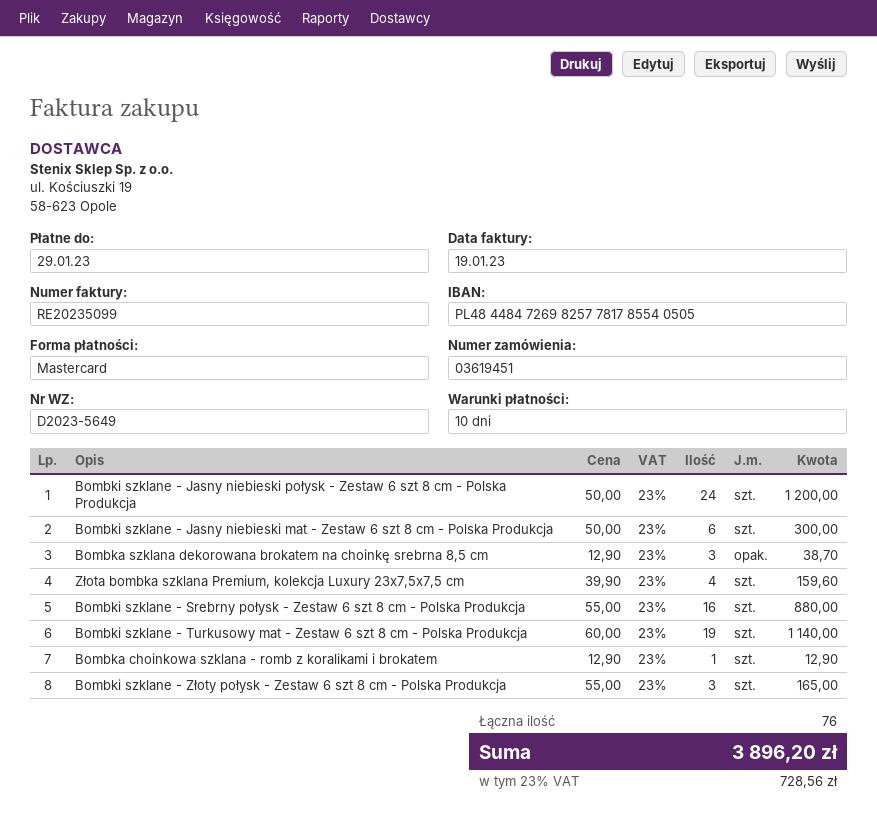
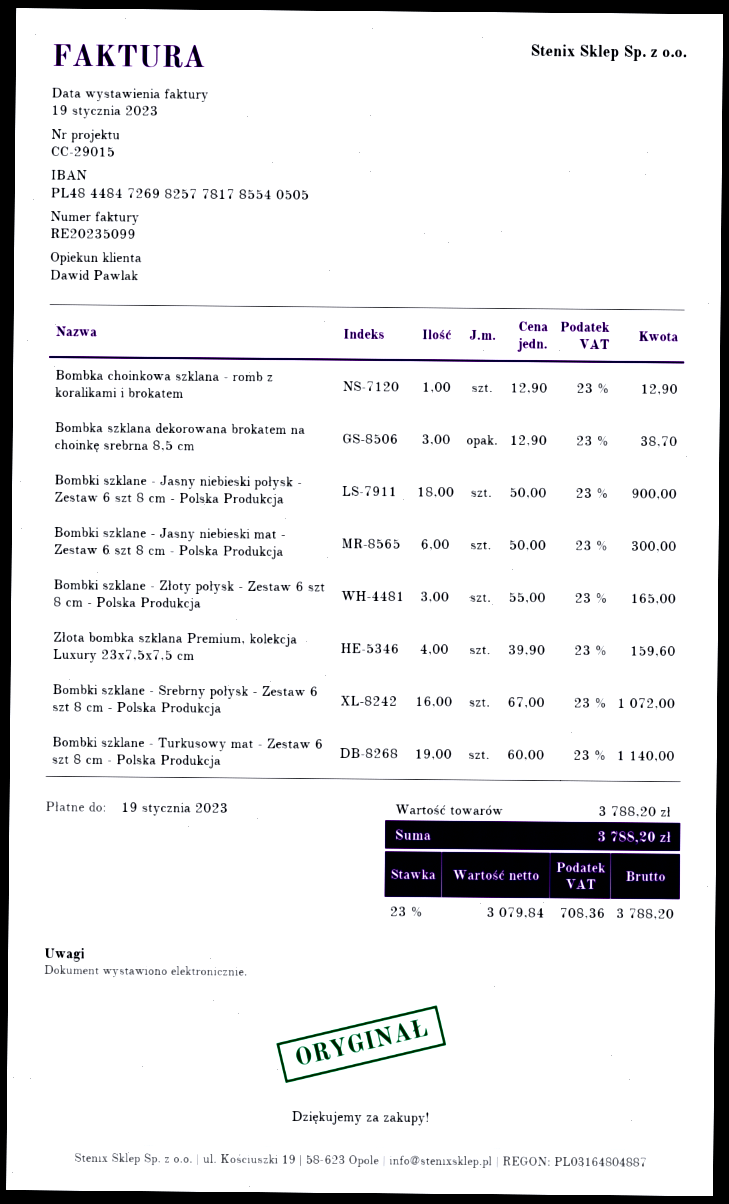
due date: 2023-01-29 -> 2023-01-19
Bombki szklane - Jasny niebieski połysk - Zestaw 6 szt 8 cm - Polska Produkcja: 24 x 50.00 = 1200.00 -> 18 x 50.00 = 900.00
Bombki szklane - Srebrny połysk - Zestaw 6 szt 8 cm - Polska Produkcja: 16 x 55.00 = 880.00 -> 16 x 67.00 = 1072.00
tax: 23% = 728.56 -> 23% = 708.36
total: 3896.20 -> 3788.20

